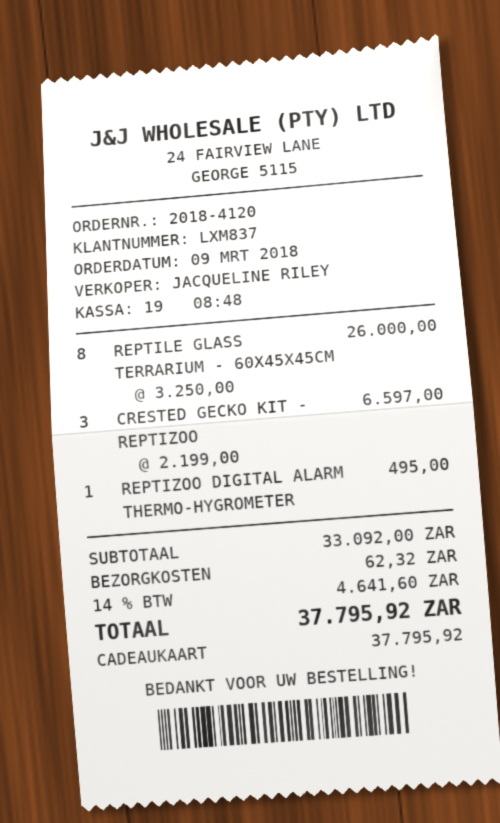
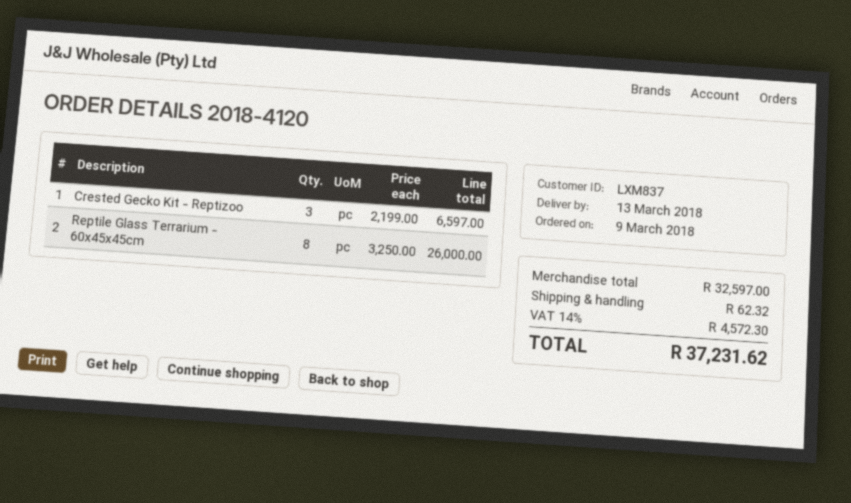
REPTIZOO DIGITAL ALARM THERMO-HYGROMETER: 1 x 495.00 = 495.00 -> none
subtotal: 33092.00 -> 32597.00
tax: 14% = 4641.60 -> 14% = 4572.30
total: 37795.92 -> 37231.62

